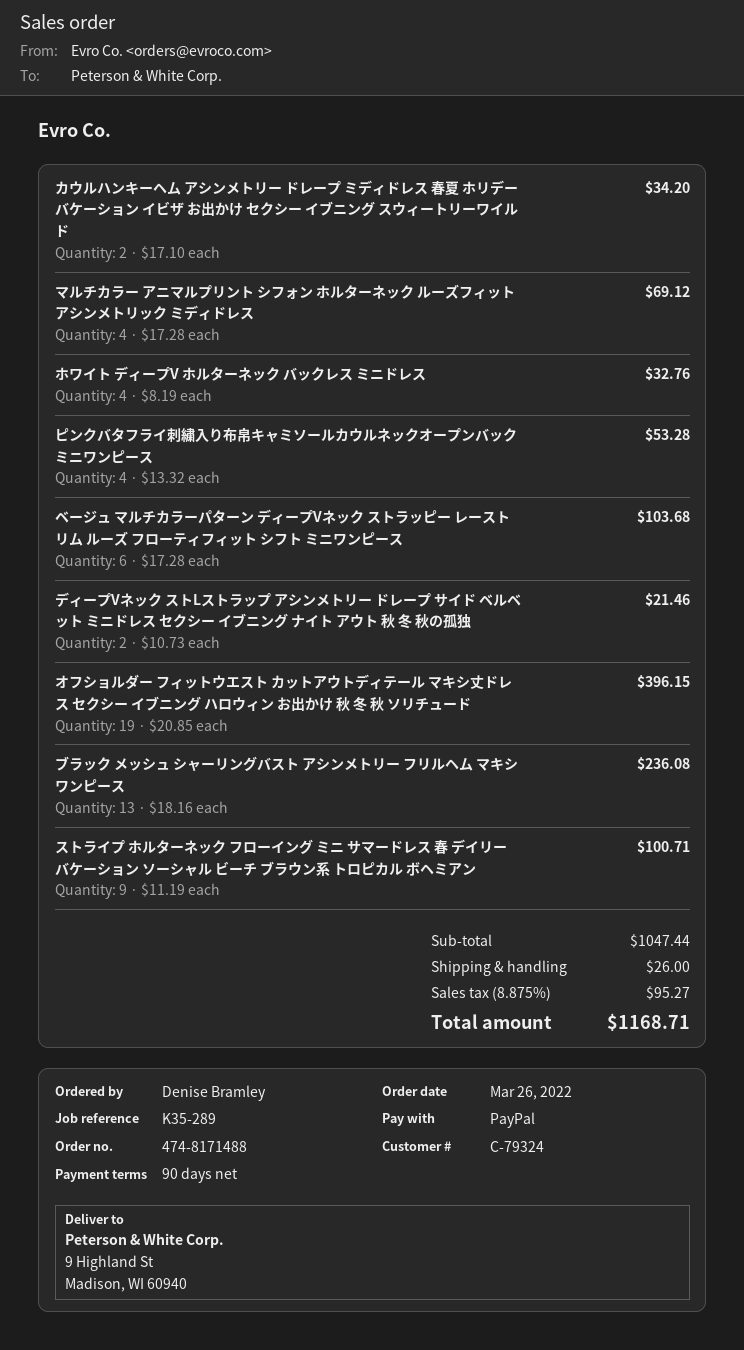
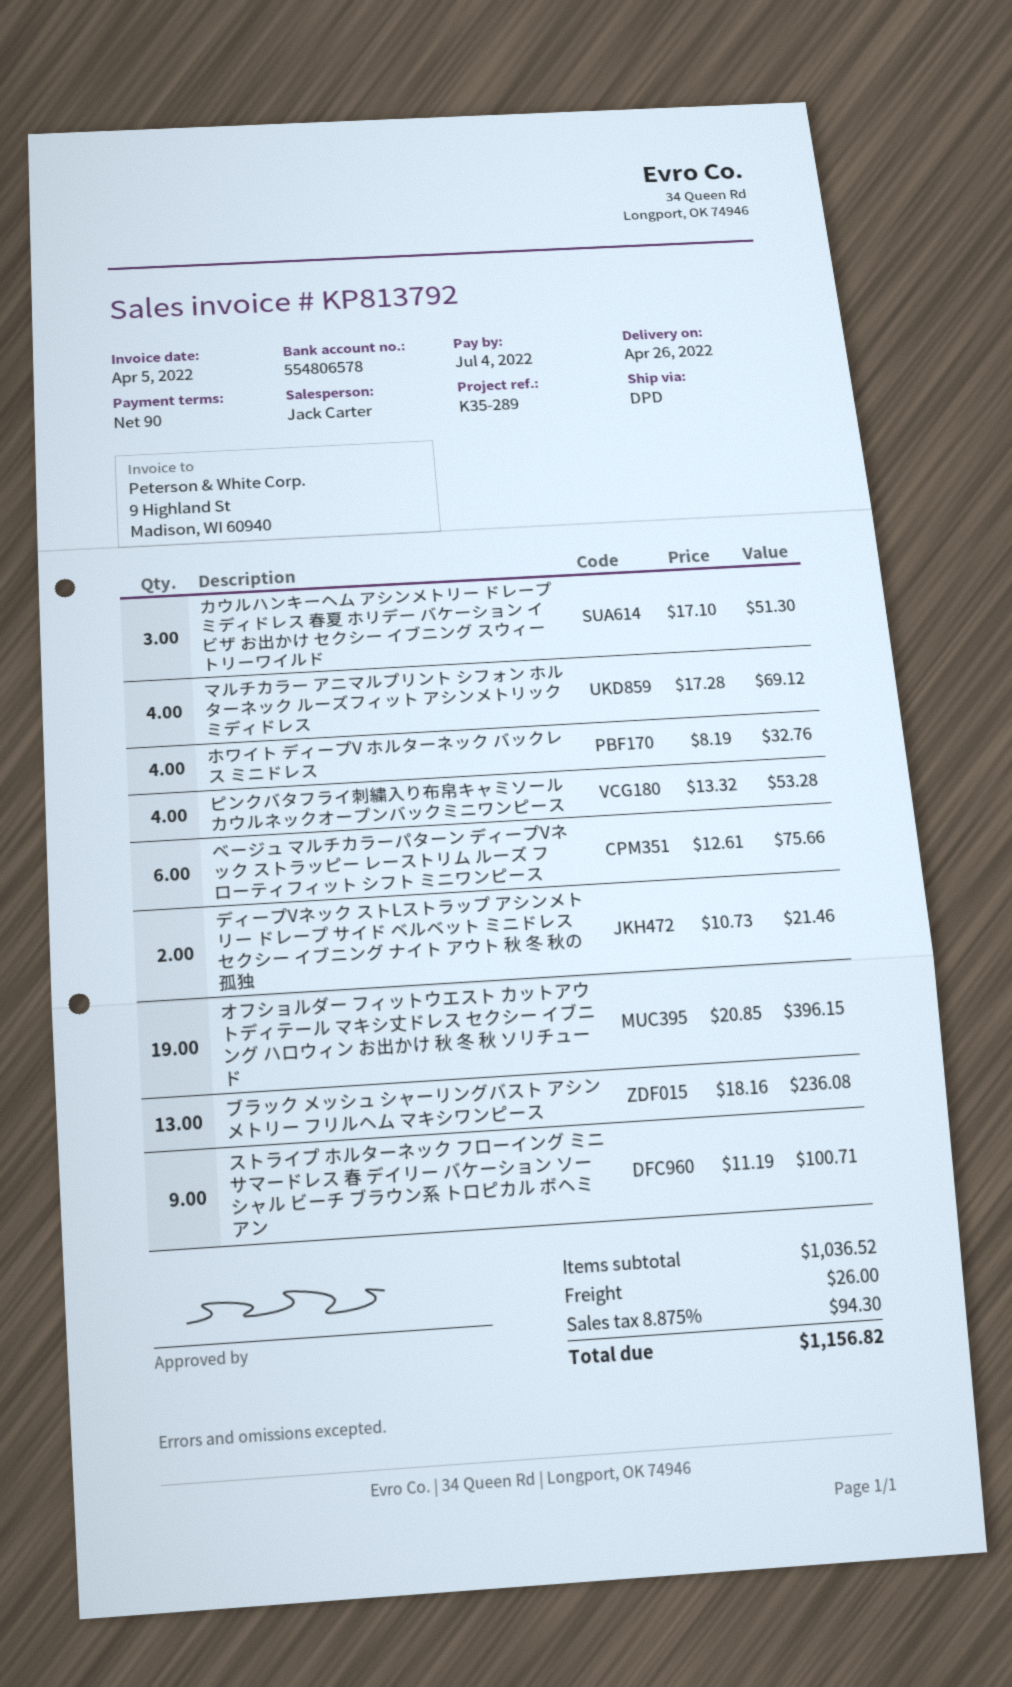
カウルハンキーヘム アシンメトリー ドレープ ミディドレス 春夏 ホリデー バケーション イビザ お出かけ セクシー イブニング スウィートリーワイルド: 2 x 17.10 = 34.20 -> 3 x 17.10 = 51.30
ベージュ マルチカラーパターン ディープVネック ストラッピー レーストリム ルーズ フローティフィット シフト ミニワンピース: 6 x 17.28 = 103.68 -> 6 x 12.61 = 75.66
subtotal: 1047.44 -> 1036.52
tax: 8.875% = 95.27 -> 8.875% = 94.30
total: 1168.71 -> 1156.82

